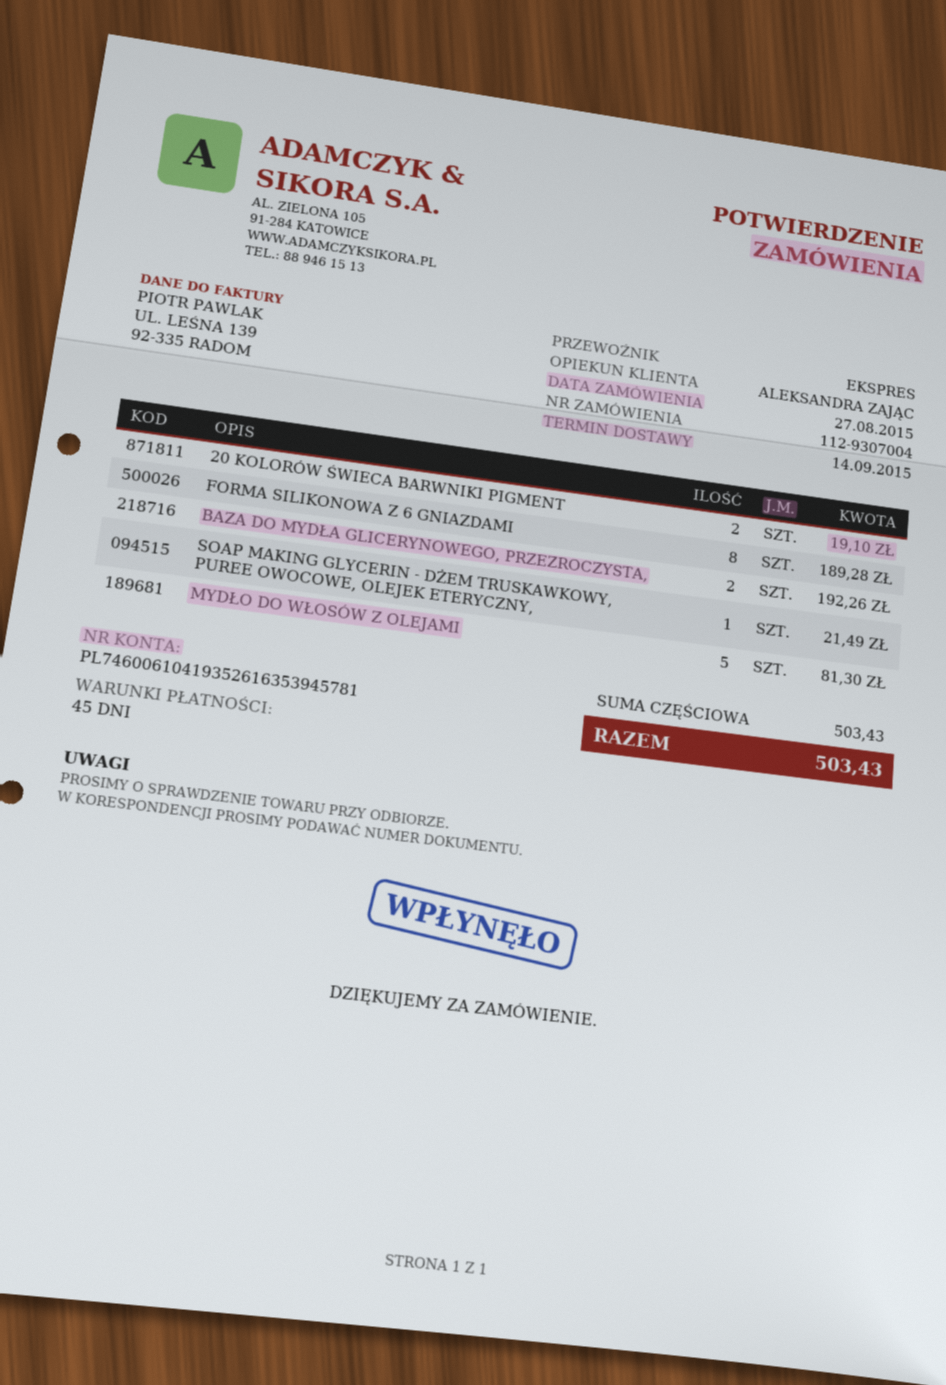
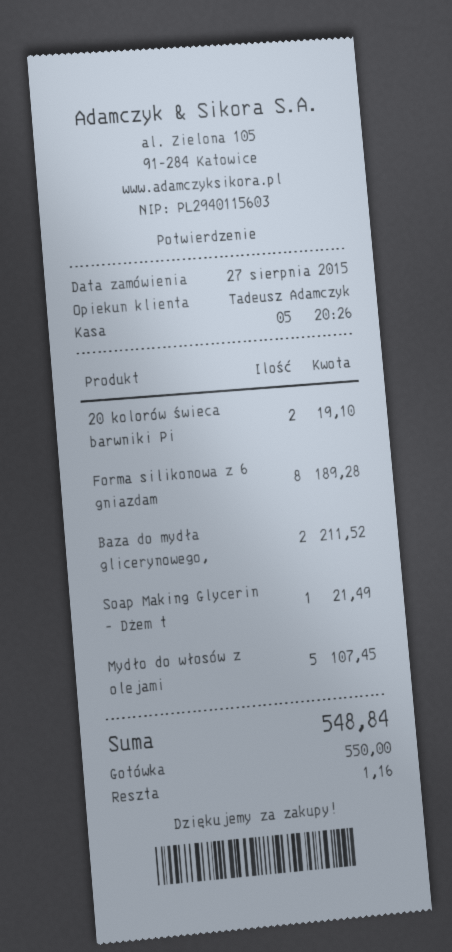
sales rep: ALEKSANDRA ZAJĄC -> Tadeusz Adamczyk
BAZA DO MYDŁA GLICERYNOWEGO, PRZEZROCZYSTA,: 2 for 192.26 -> 2 for 211.52
MYDŁO DO WŁOSÓW Z OLEJAMI: 5 for 81.30 -> 5 for 107.45
total: 503.43 -> 548.84

